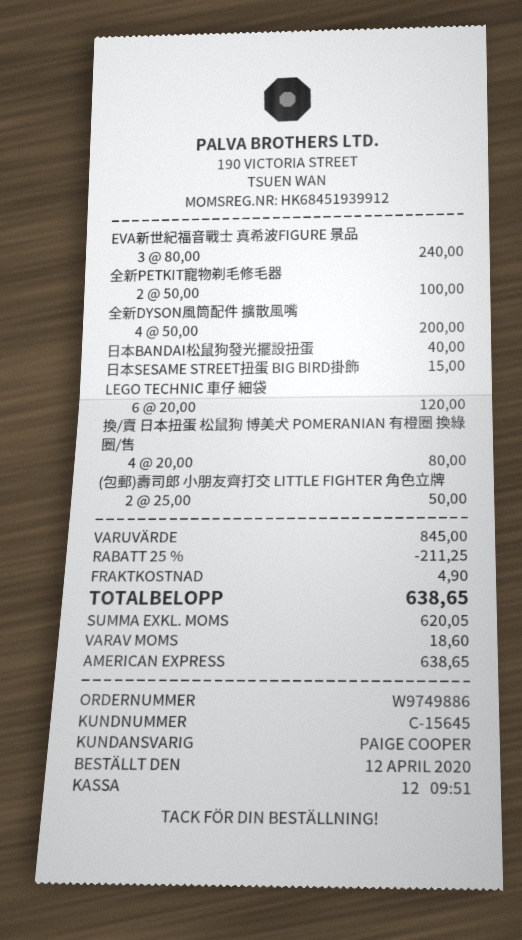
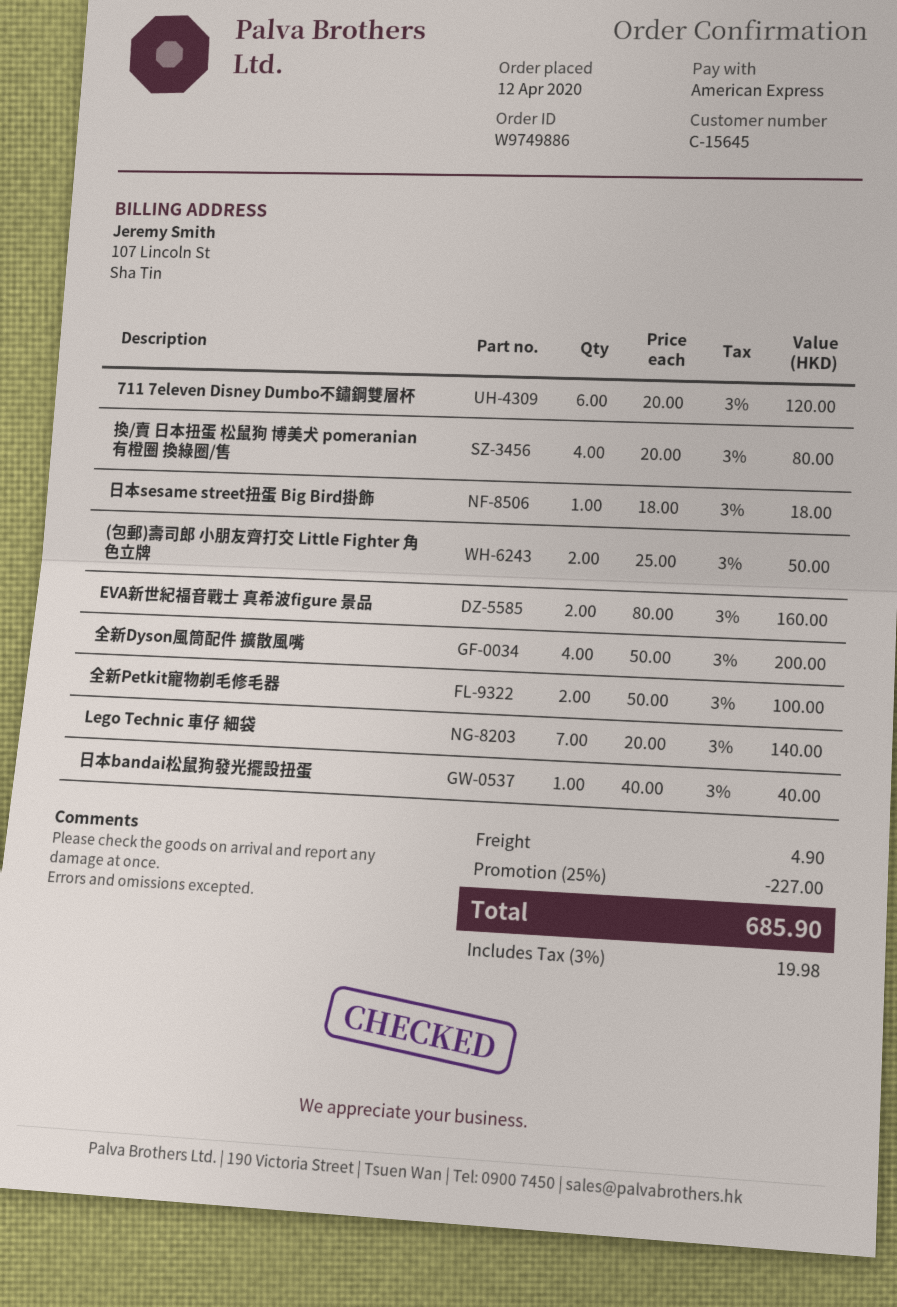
EVA新世紀福音戰士 真希波FIGURE 景品: 3 x 80.00 = 240.00 -> 2 x 80.00 = 160.00
日本SESAME STREET扭蛋 BIG BIRD掛飾: 1 x 15.00 = 15.00 -> 1 x 18.00 = 18.00
LEGO TECHNIC 車仔 細袋: 6 x 20.00 = 120.00 -> 7 x 20.00 = 140.00
711 7eleven Disney Dumbo不鏽鋼雙層杯: none -> 6 x 20.00 = 120.00
discount: 25% = 211.25 -> 25% = 227.00
tax: 18.60 -> 19.98
total: 638.65 -> 685.90

